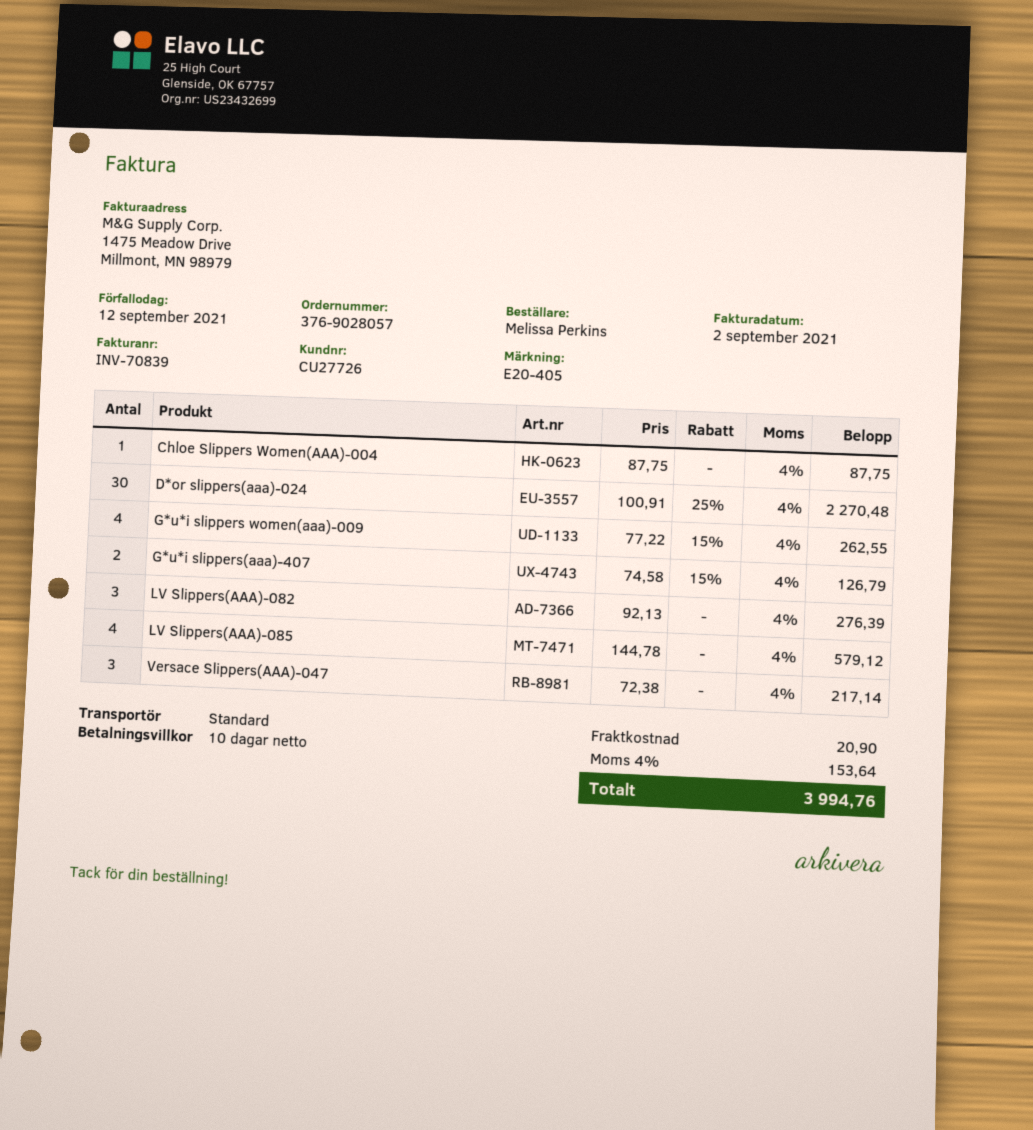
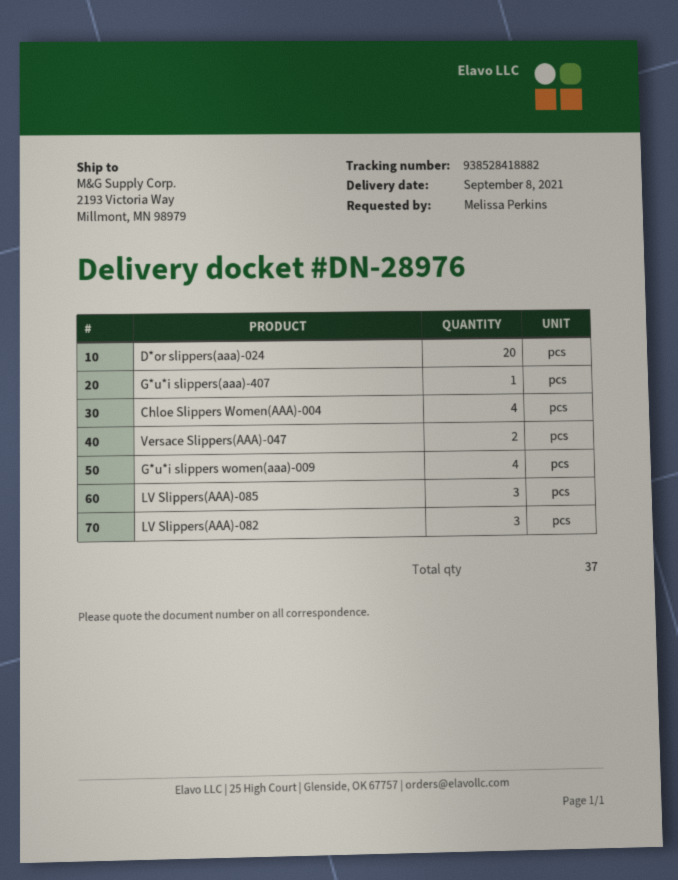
Chloe Slippers Women(AAA)-004: 1 -> 4
D*or slippers(aaa)-024: 30 -> 20
G*u*i slippers(aaa)-407: 2 -> 1
LV Slippers(AAA)-085: 4 -> 3
Versace Slippers(AAA)-047: 3 -> 2

